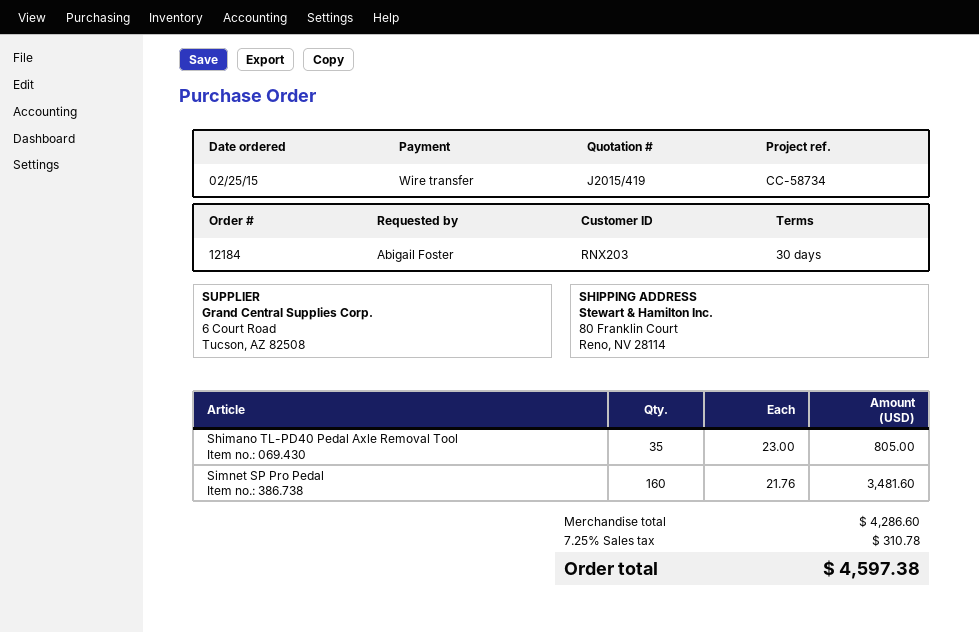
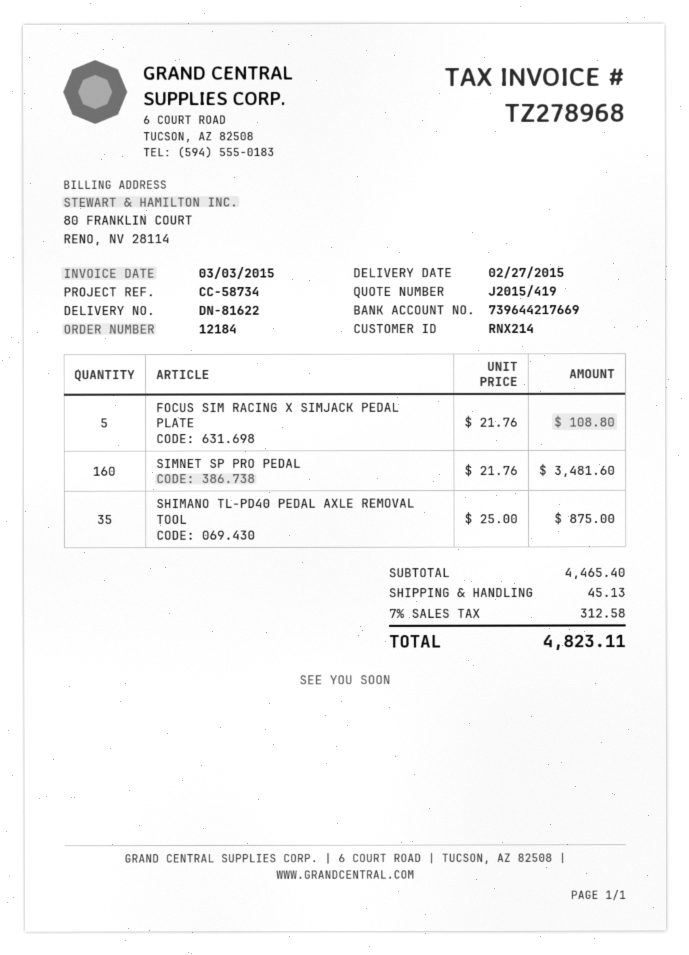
customer number: RNX203 -> RNX214
Shimano TL-PD40 Pedal Axle Removal Tool: 35 x 23.00 = 805.00 -> 35 x 25.00 = 875.00
FOCUS SIM RACING X SIMJACK PEDAL PLATE: none -> 5 x 21.76 = 108.80
subtotal: 4286.60 -> 4465.40
shipping: none -> 45.13
tax: 7.25% = 310.78 -> 7% = 312.58
total: 4597.38 -> 4823.11

